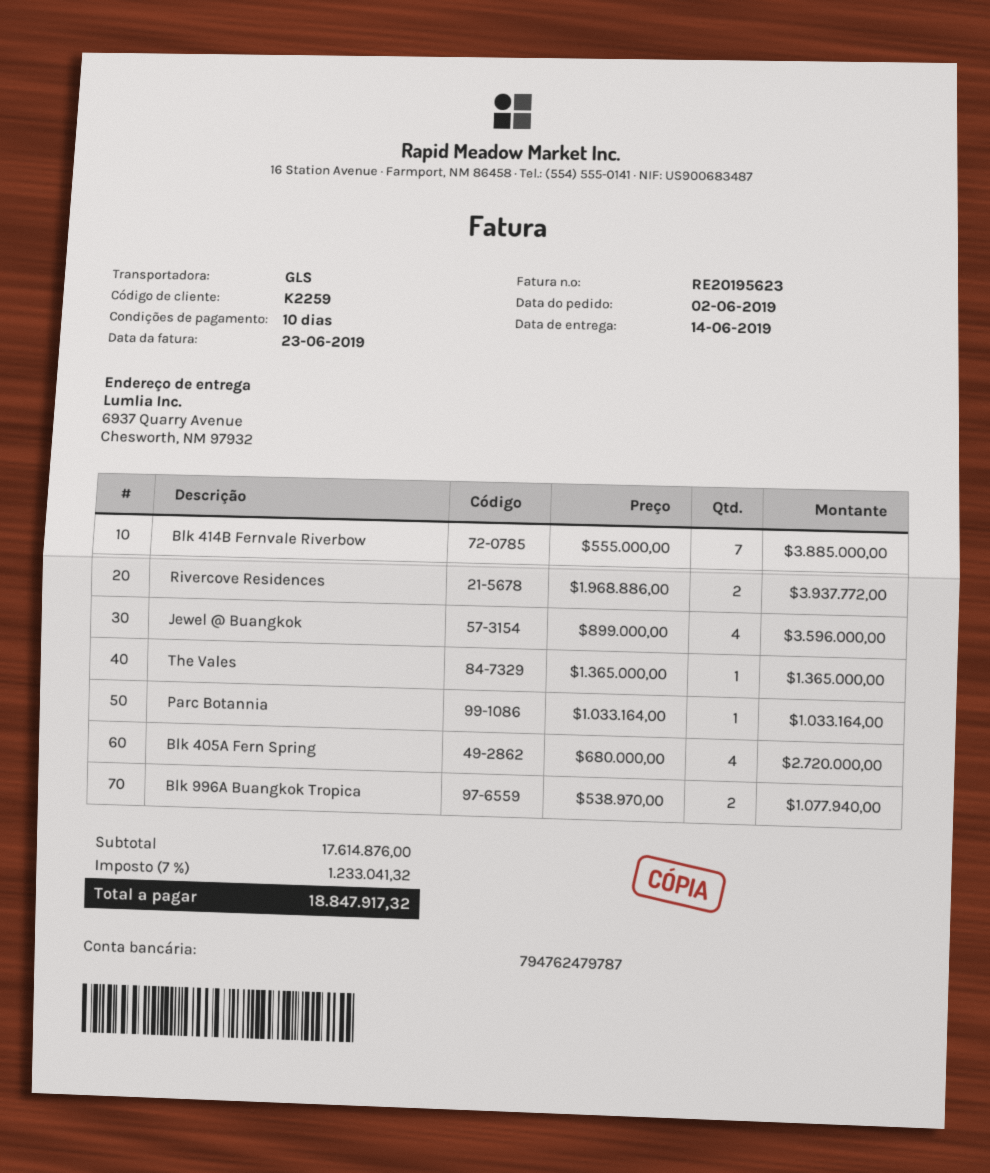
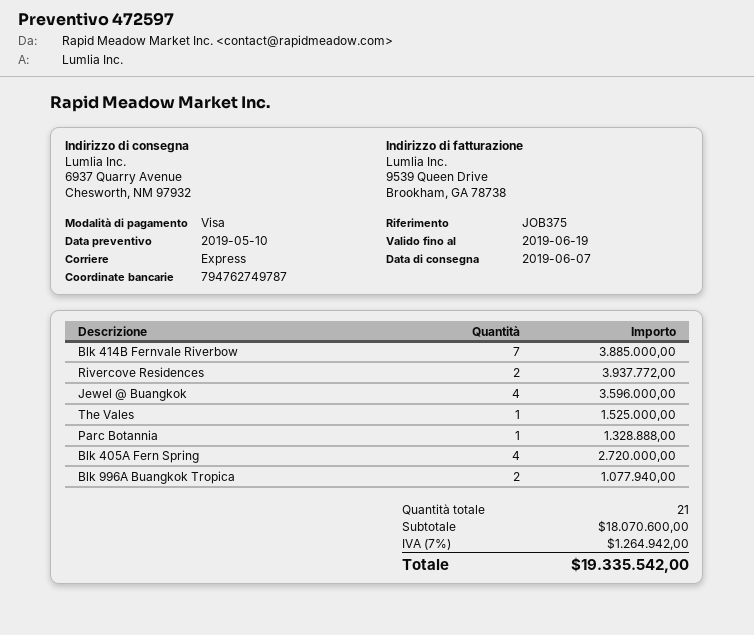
delivery date: 2019-06-14 -> 2019-06-07
bank account: 794762479787 -> 794762749787
shipping method: GLS -> express
The Vales: 1 for 1365000.00 -> 1 for 1525000.00
Parc Botannia: 1 for 1033164.00 -> 1 for 1328888.00
subtotal: 17614876.00 -> 18070600.00
tax: 7% = 1233041.32 -> 7% = 1264942.00
total: 18847917.32 -> 19335542.00

